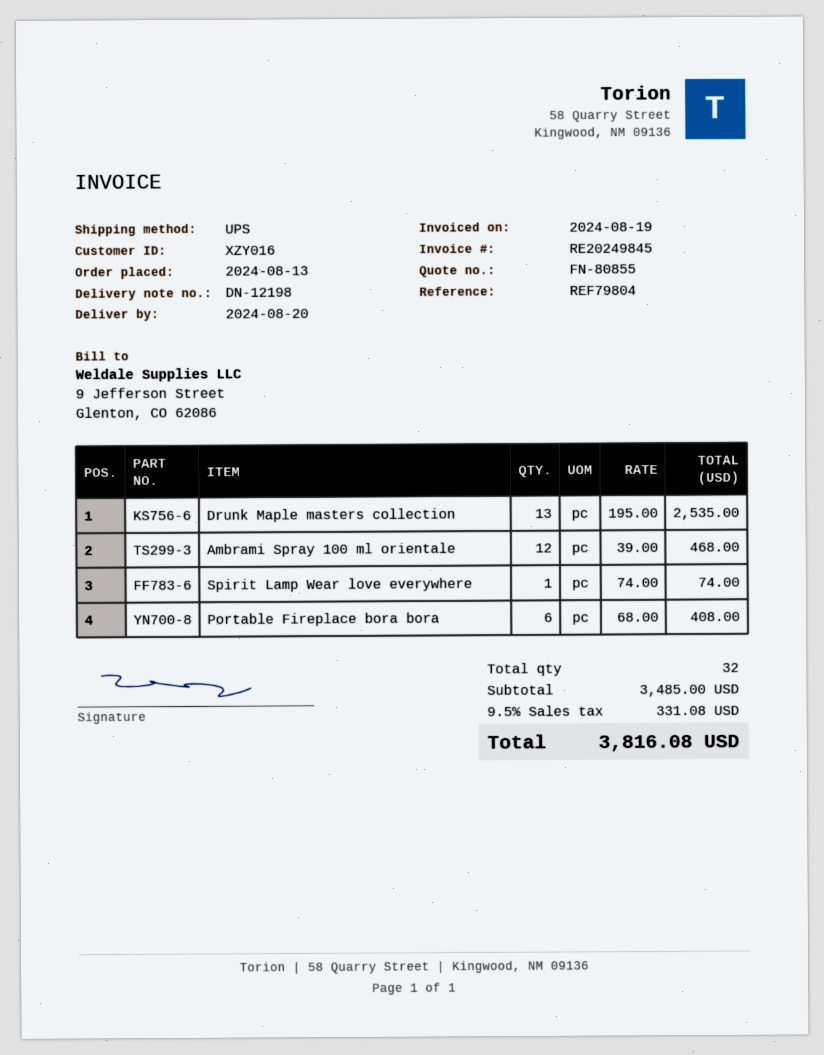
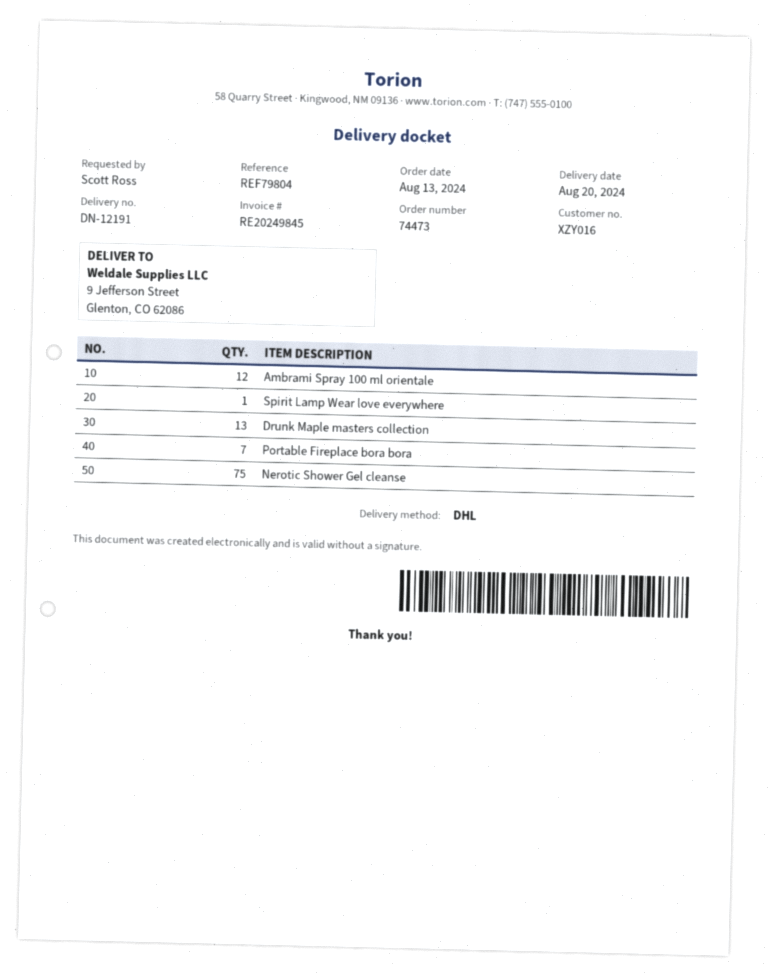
delivery note number: DN-12198 -> DN-12191
shipping method: UPS -> DHL
Portable Fireplace bora bora: 6 -> 7
Nerotic Shower Gel cleanse: none -> 75

